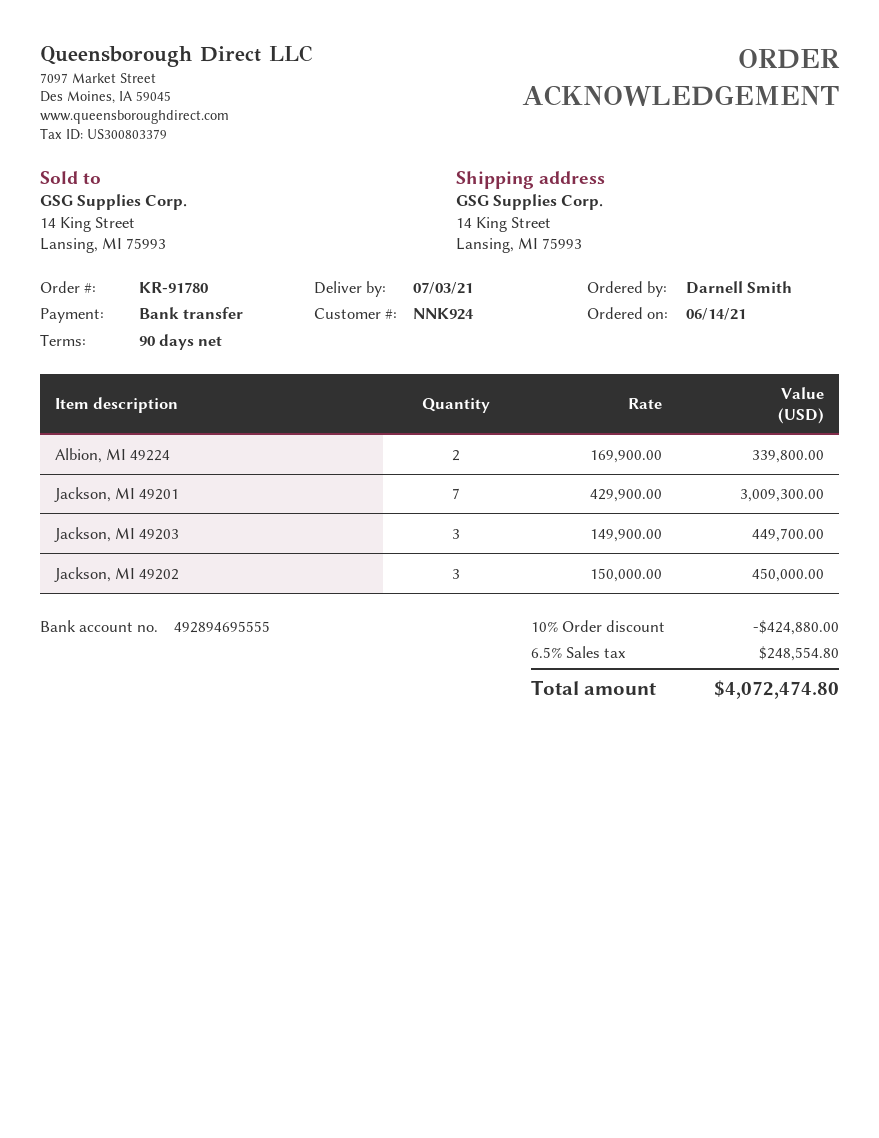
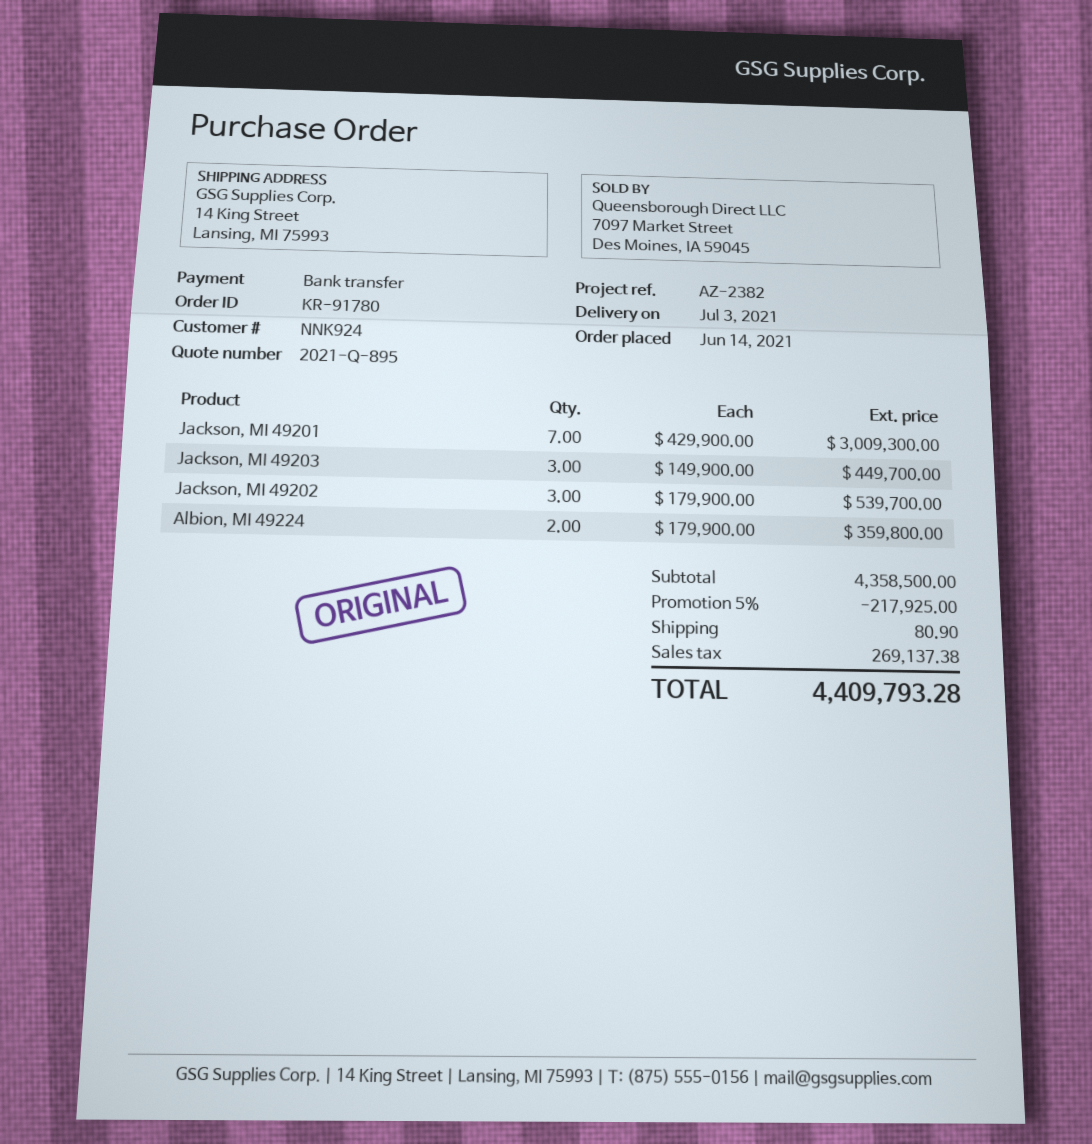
Albion, MI 49224: 2 x 169900.00 = 339800.00 -> 2 x 179900.00 = 359800.00
Jackson, MI 49202: 3 x 150000.00 = 450000.00 -> 3 x 179900.00 = 539700.00
discount: 10% = 424880.00 -> 5% = 217925.00
shipping: none -> 80.90
tax: 248554.80 -> 269137.38
total: 4072474.80 -> 4409793.28

